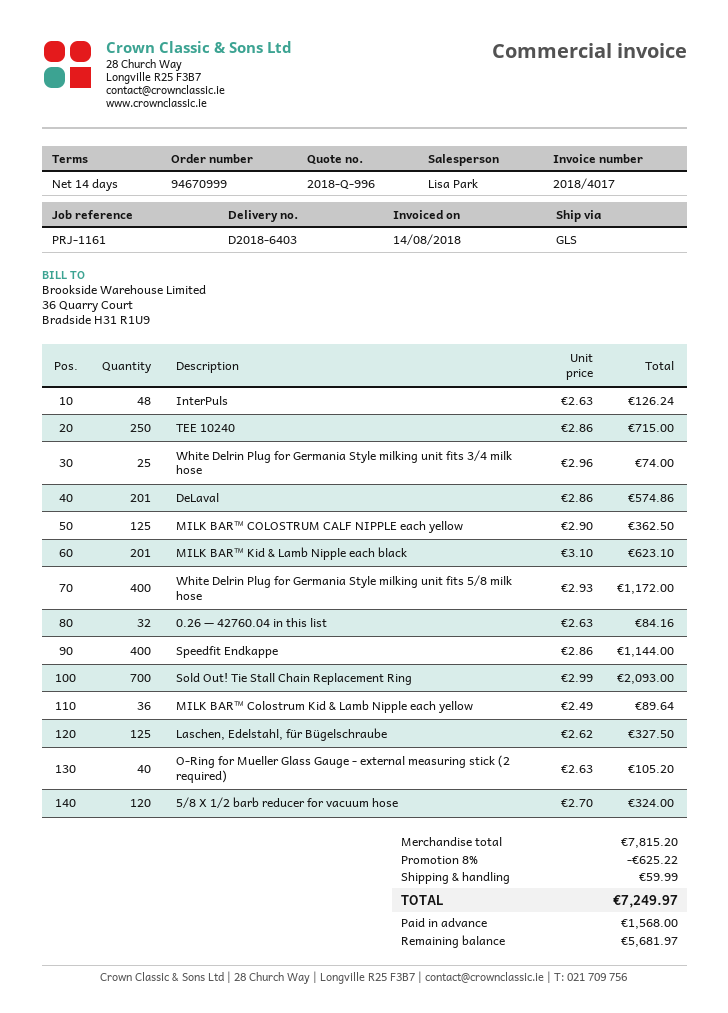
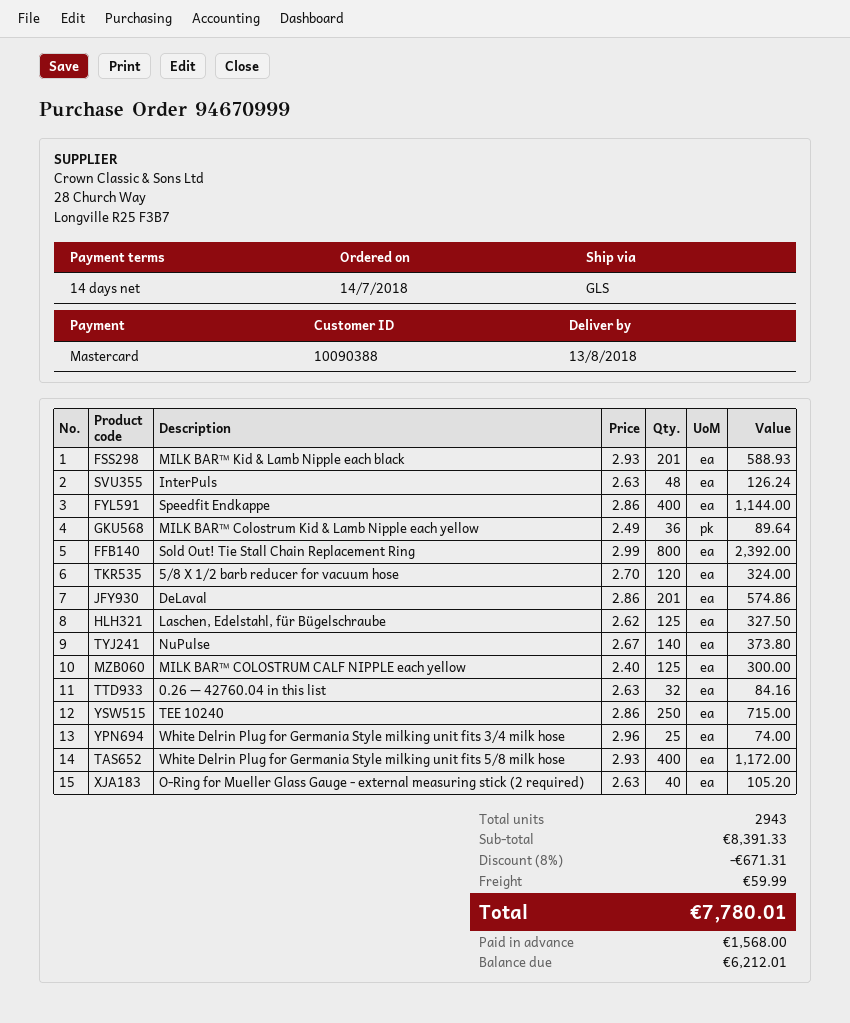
MILK BAR™ COLOSTRUM CALF NIPPLE each yellow: 125 x 2.90 = 362.50 -> 125 x 2.40 = 300.00
MILK BAR™ Kid & Lamb Nipple each black: 201 x 3.10 = 623.10 -> 201 x 2.93 = 588.93
Sold Out! Tie Stall Chain Replacement Ring: 700 x 2.99 = 2093.00 -> 800 x 2.99 = 2392.00
NuPulse: none -> 140 x 2.67 = 373.80
subtotal: 7815.20 -> 8391.33
discount: 8% = 625.22 -> 8% = 671.31
total: 7249.97 -> 7780.01
balance: 5681.97 -> 6212.01

